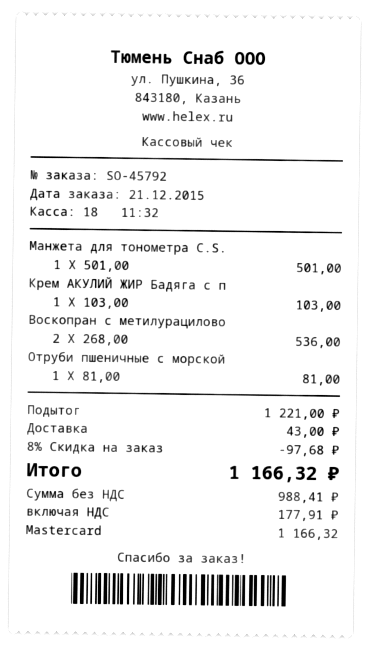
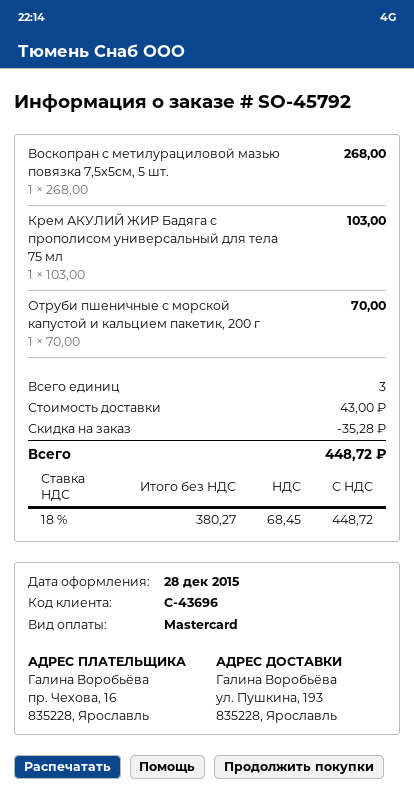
order date: 2015-12-21 -> 2015-12-28
Манжета для тонометра C.S.: 1 x 501.00 = 501.00 -> none
Воскопран с метилурацилово: 2 x 268.00 = 536.00 -> 1 x 268.00 = 268.00
Отруби пшеничные с морской: 1 x 81.00 = 81.00 -> 1 x 70.00 = 70.00
discount: 97.68 -> 35.28
net: 988.41 -> 380.27
tax: 177.91 -> 68.45
total: 1166.32 -> 448.72

